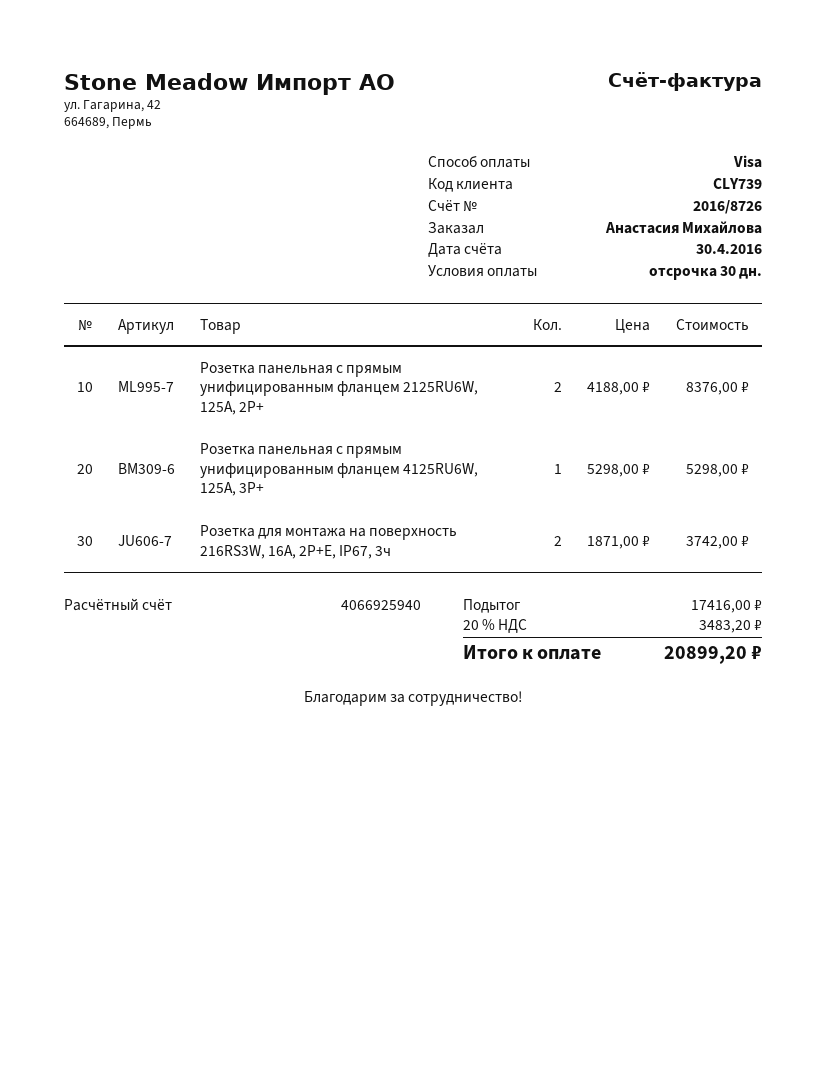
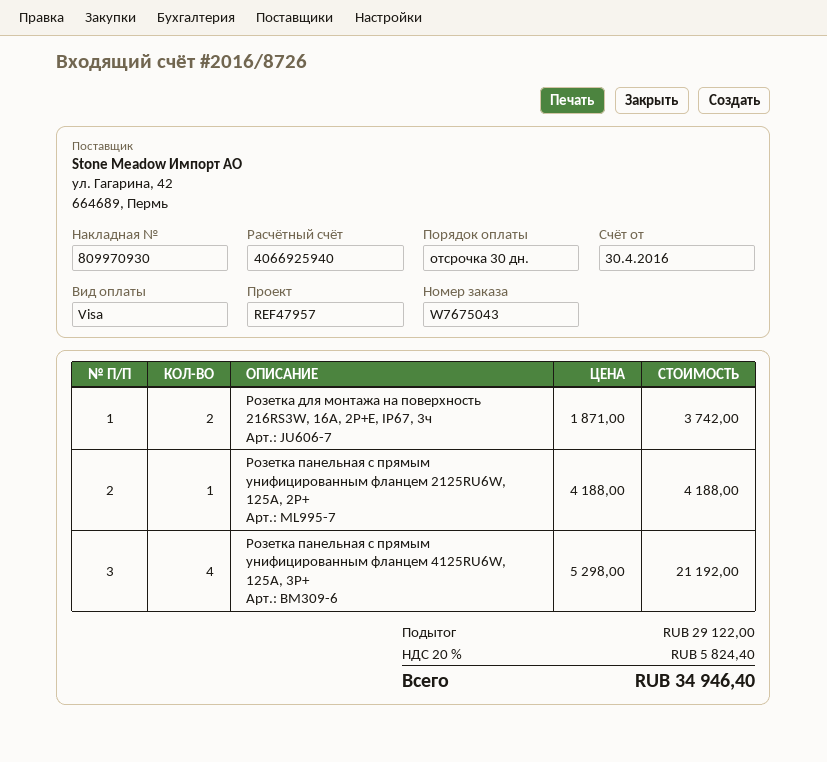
Розетка панельная с прямым унифицированным фланцем 2125RU6W, 125A, 2P+: 2 x 4188.00 = 8376.00 -> 1 x 4188.00 = 4188.00
Розетка панельная с прямым унифицированным фланцем 4125RU6W, 125A, 3P+: 1 x 5298.00 = 5298.00 -> 4 x 5298.00 = 21192.00
subtotal: 17416.00 -> 29122.00
tax: 20% = 3483.20 -> 20% = 5824.40
total: 20899.20 -> 34946.40

